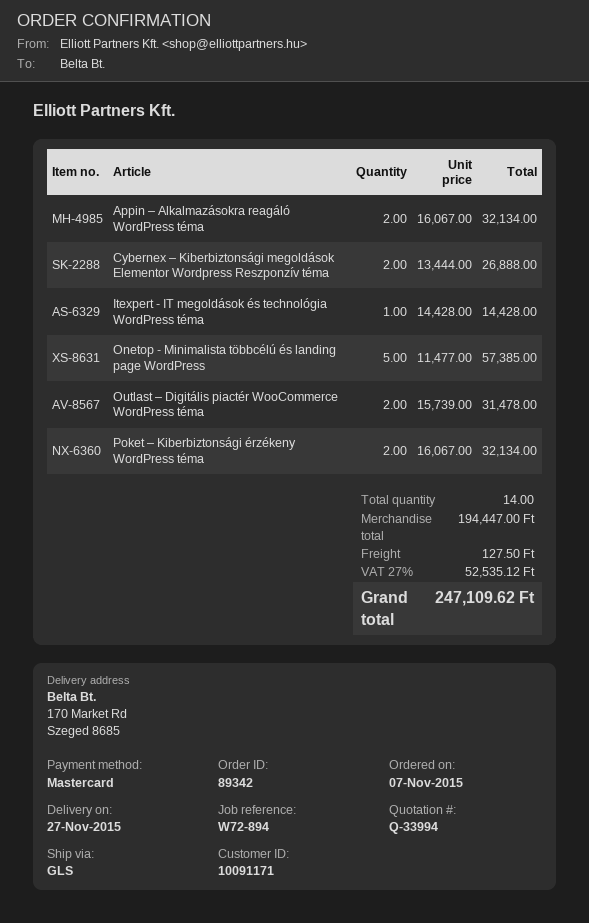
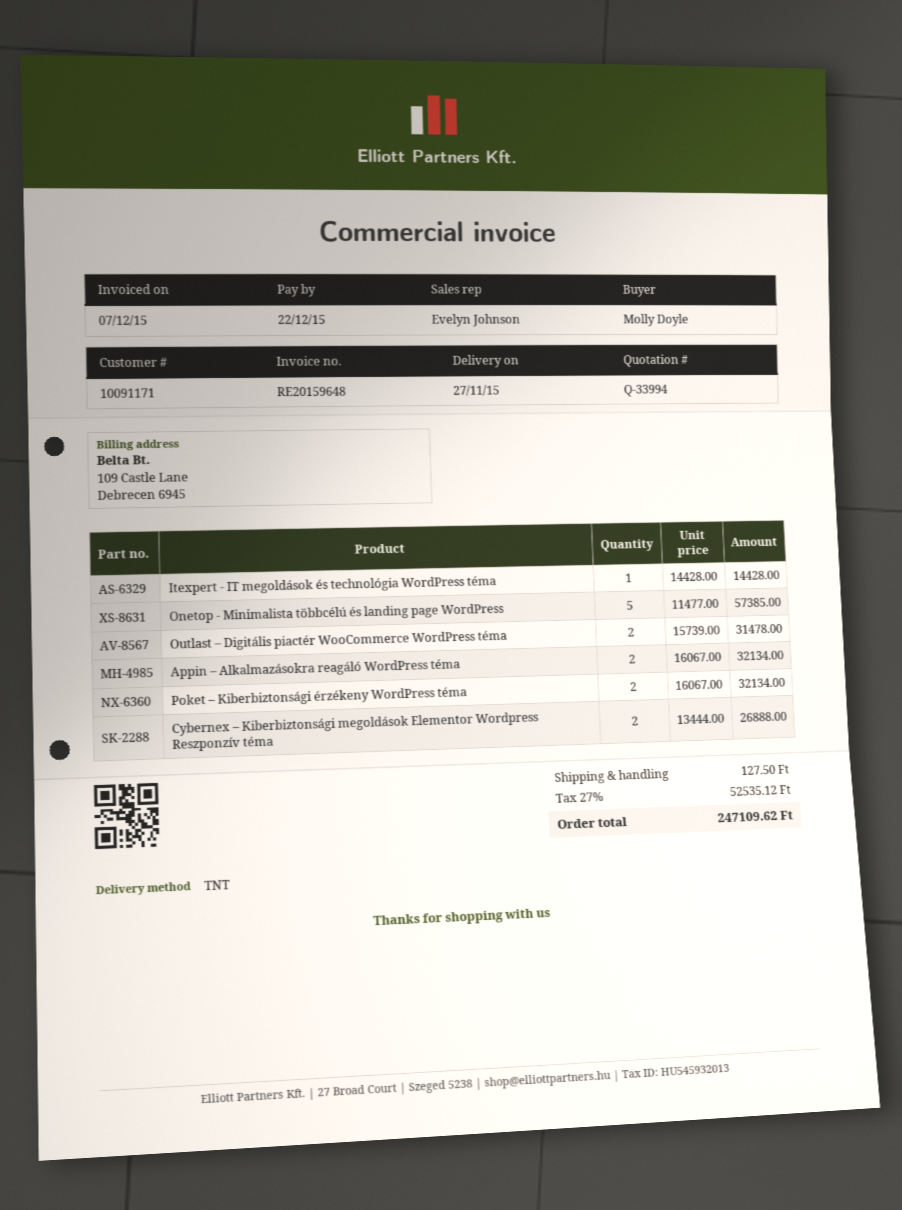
shipping method: GLS -> TNT

